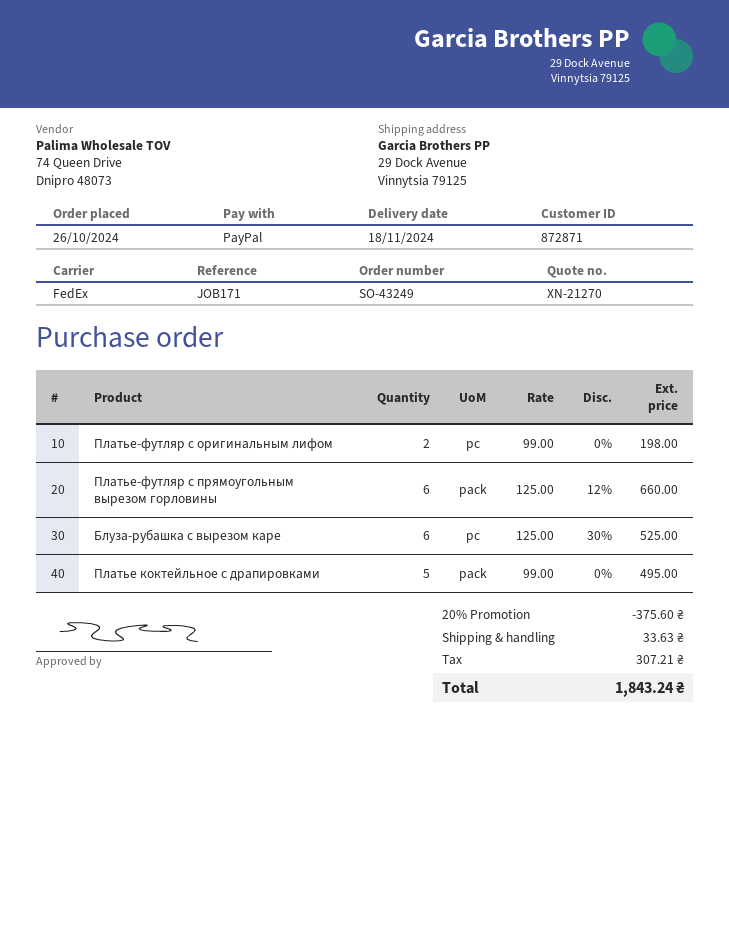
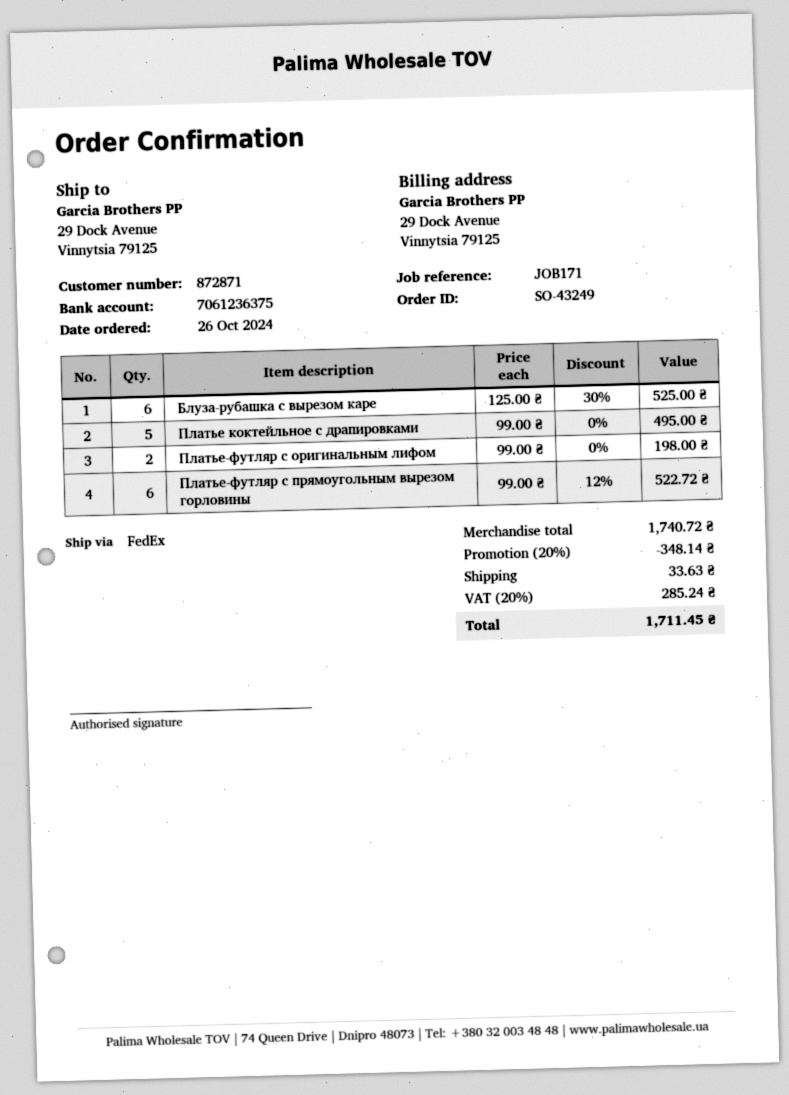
Платье-футляр с прямоугольным вырезом горловины: 6 x 125.00 - 12% = 660.00 -> 6 x 99.00 - 12% = 522.72
discount: 20% = 375.60 -> 20% = 348.14
tax: 307.21 -> 285.24
total: 1843.24 -> 1711.45

